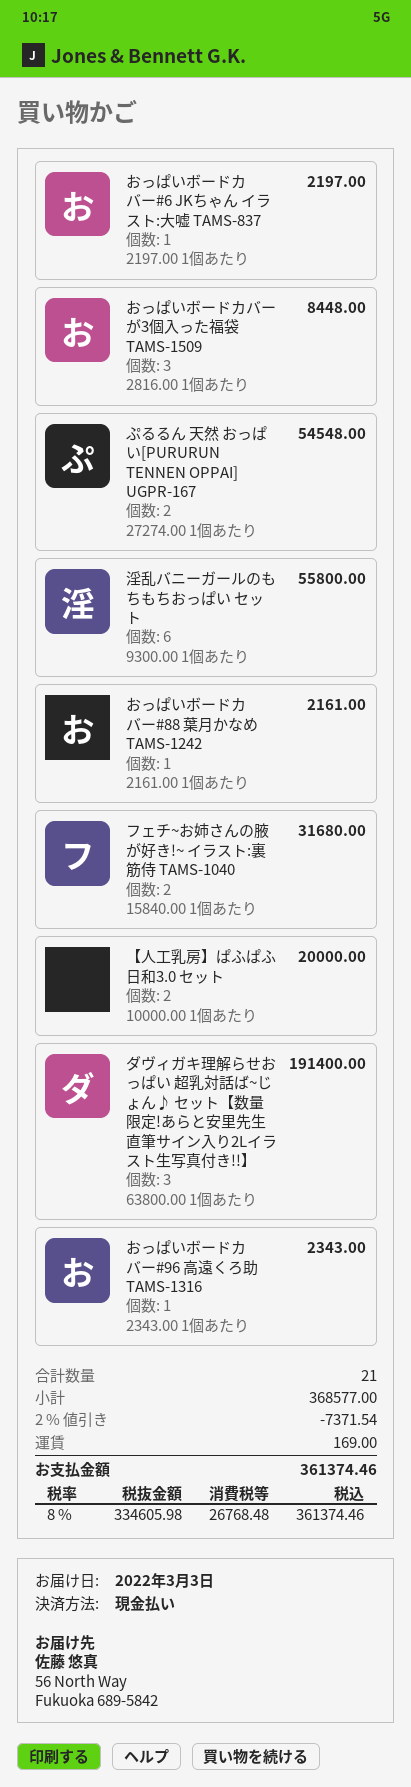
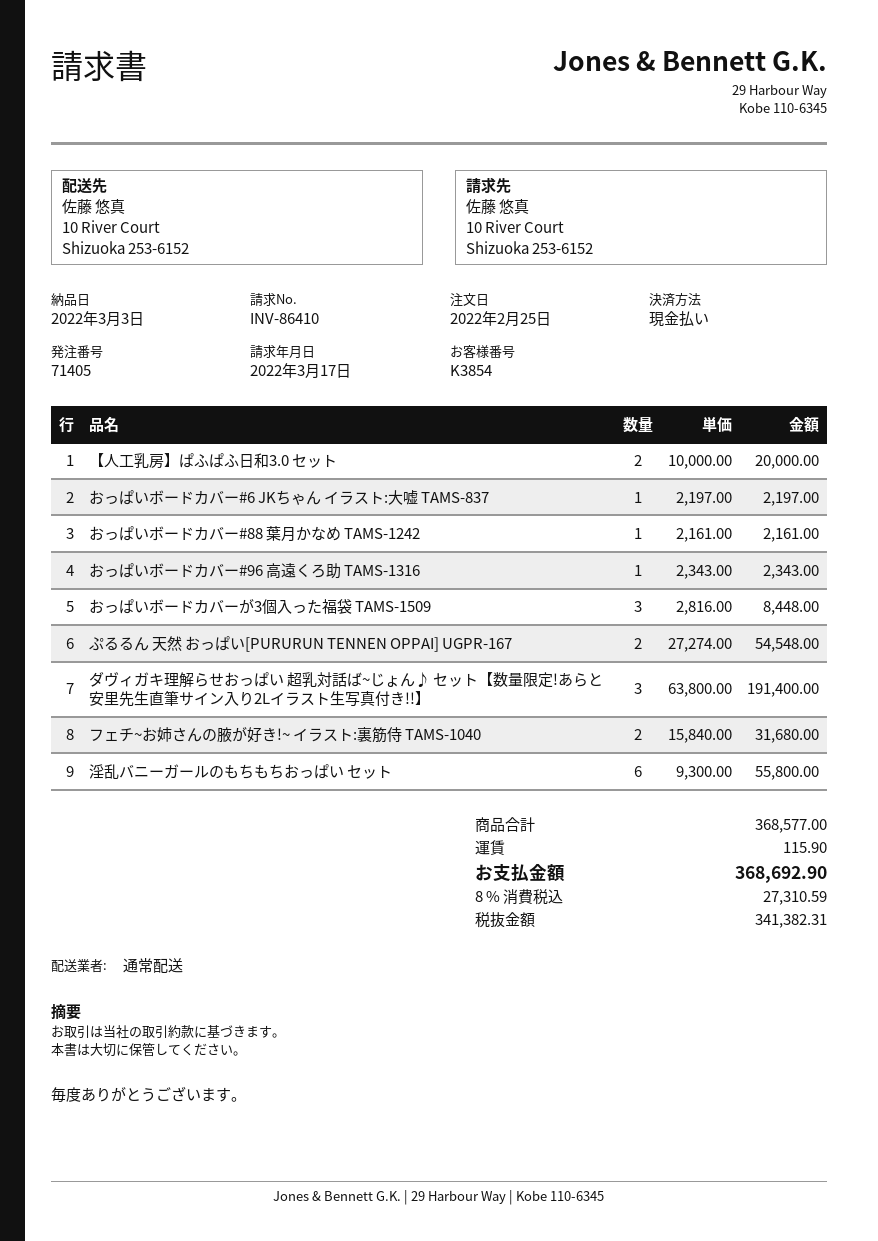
ship to: 56 North Way, Fukuoka 689-5842 -> 10 River Court, Shizuoka 253-6152
discount: 2% = 7371.54 -> none
shipping: 169.00 -> 115.90
net: 334605.98 -> 341382.31
tax: 8% = 26768.48 -> 8% = 27310.59
total: 361374.46 -> 368692.90

